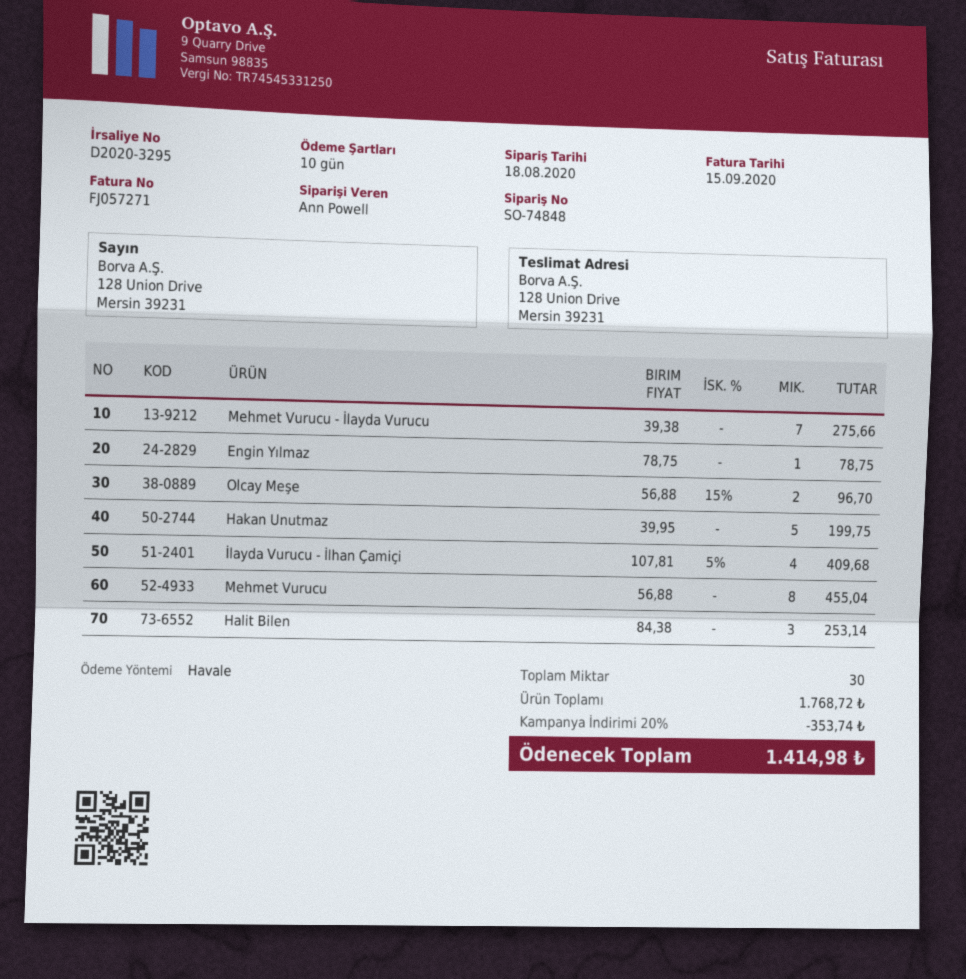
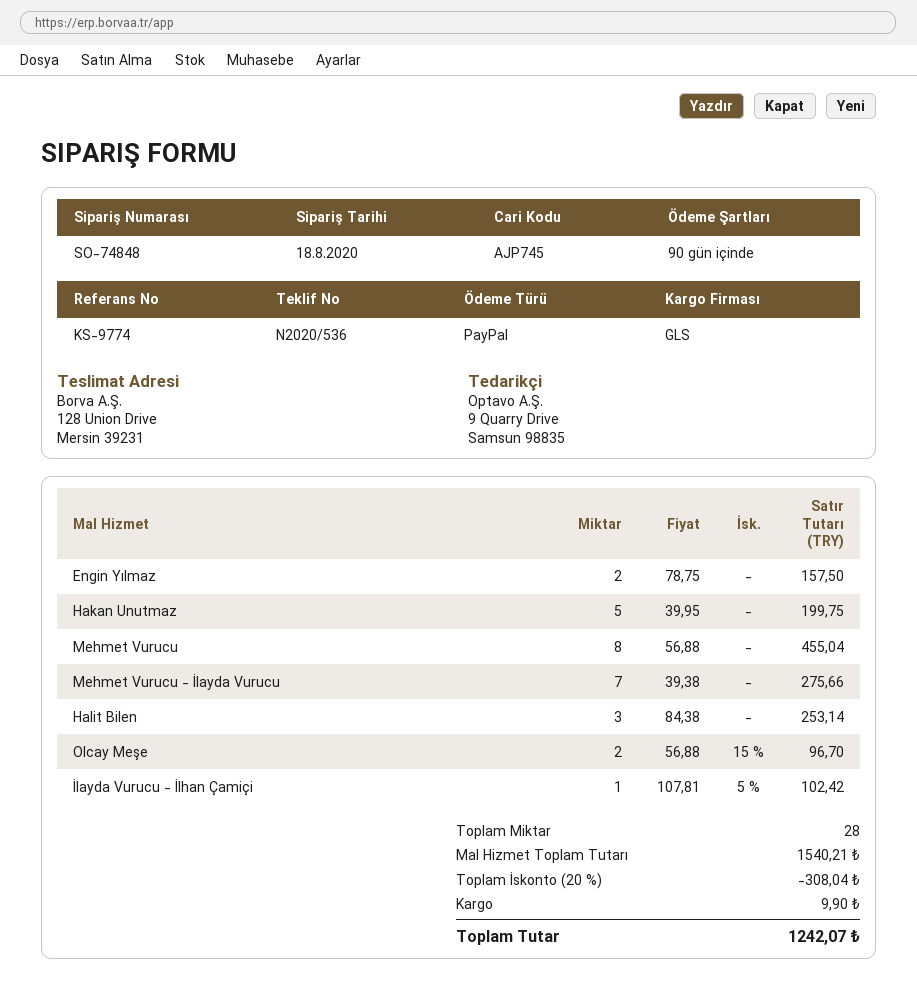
payment terms: 10 days -> 90 days
payment method: bank transfer -> PayPal
Engin Yılmaz: 1 x 78.75 = 78.75 -> 2 x 78.75 = 157.50
İlayda Vurucu - İlhan Çamiçi: 4 x 107.81 - 5% = 409.68 -> 1 x 107.81 - 5% = 102.42
total quantity: 30 -> 28
subtotal: 1768.72 -> 1540.21
discount: 20% = 353.74 -> 20% = 308.04
shipping: none -> 9.90
total: 1414.98 -> 1242.07

